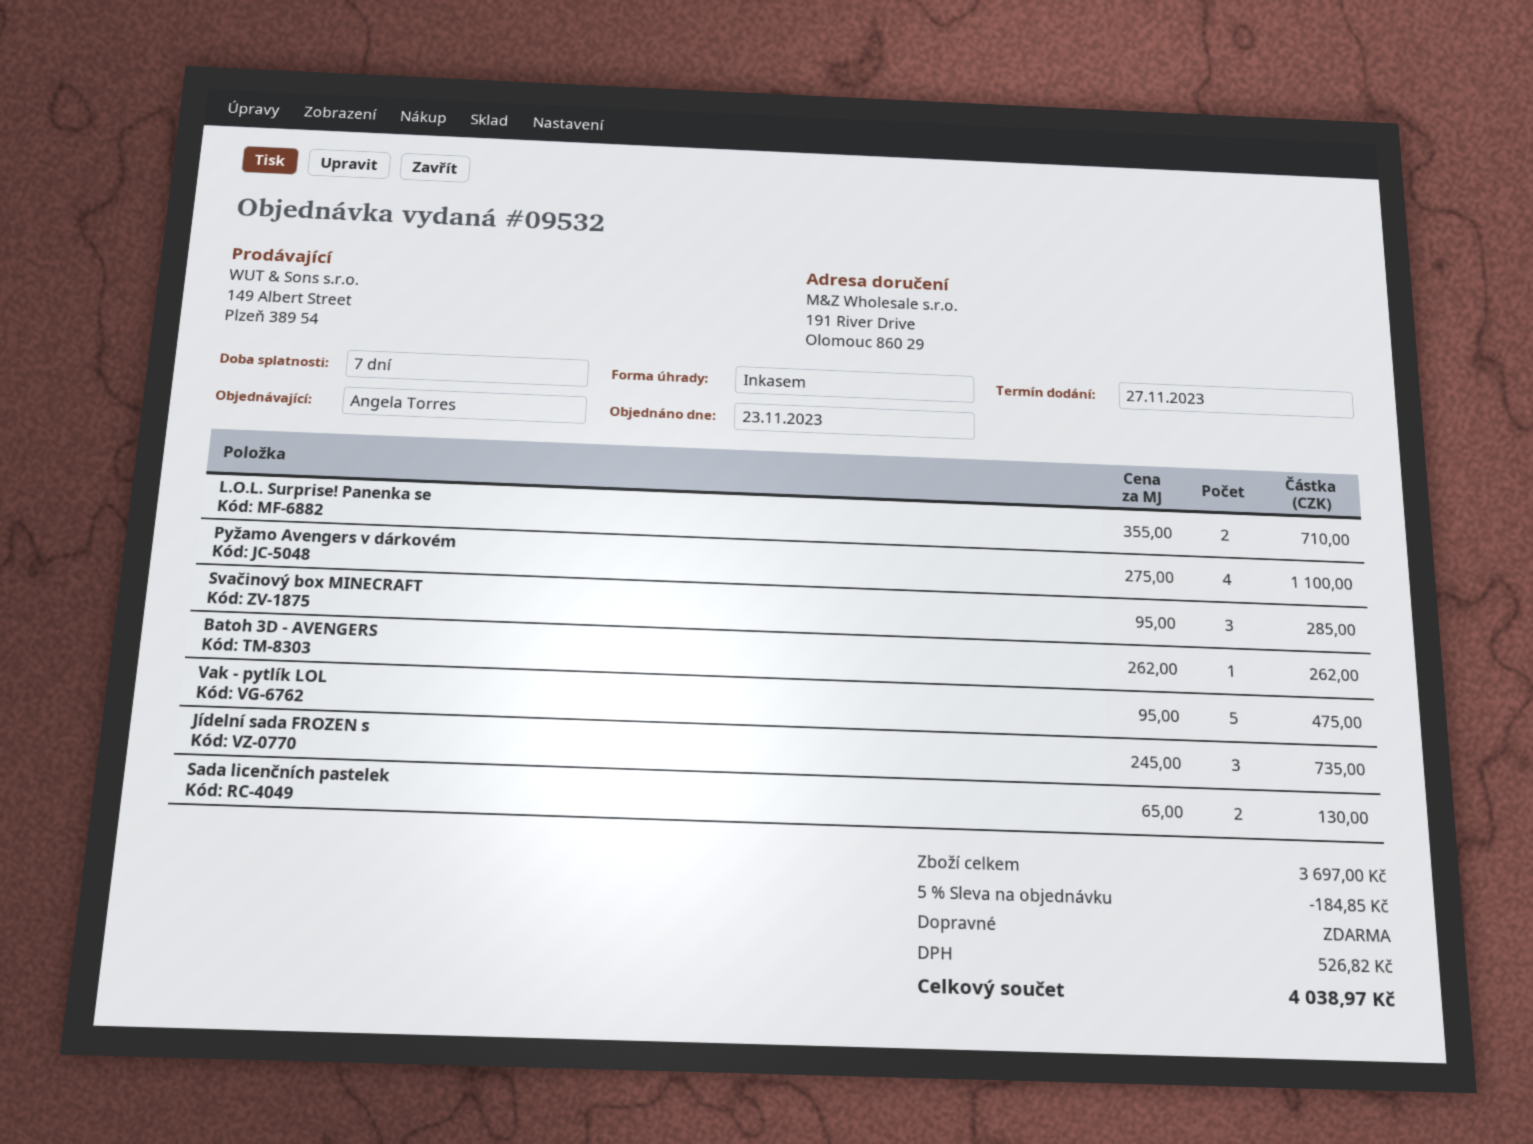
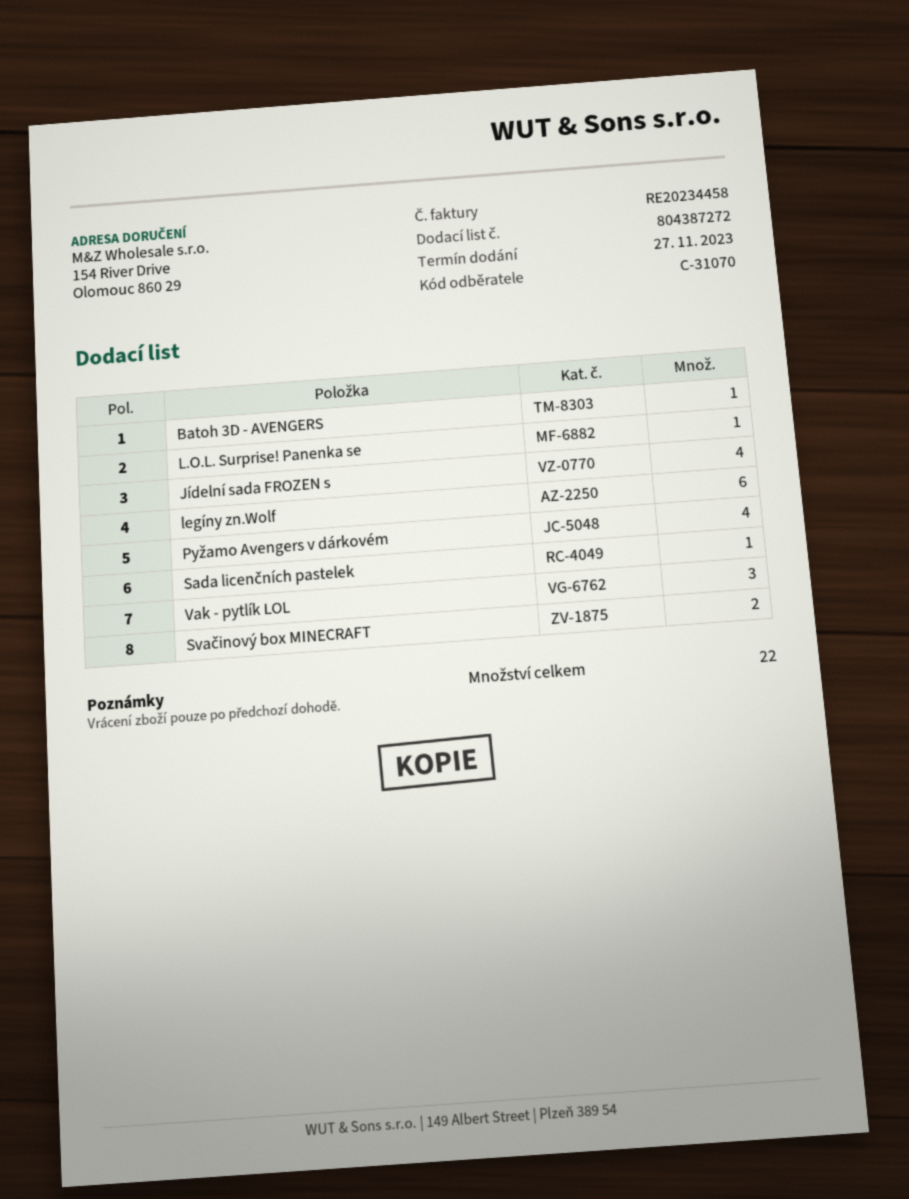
ship to: 191 River Drive, Olomouc 860 29 -> 154 River Drive, Olomouc 860 29
L.O.L. Surprise! Panenka se: 2 -> 1
Svačinový box MINECRAFT: 3 -> 2
Vak - pytlík LOL: 5 -> 3
Jídelní sada FROZEN s: 3 -> 4
Sada licenčních pastelek: 2 -> 1
legíny zn.Wolf: none -> 6

